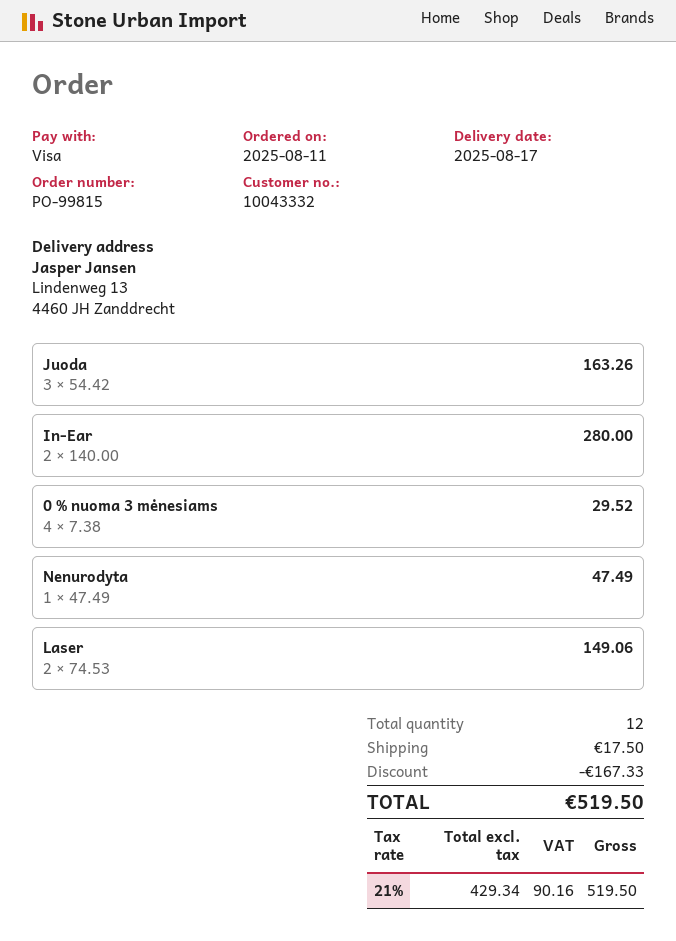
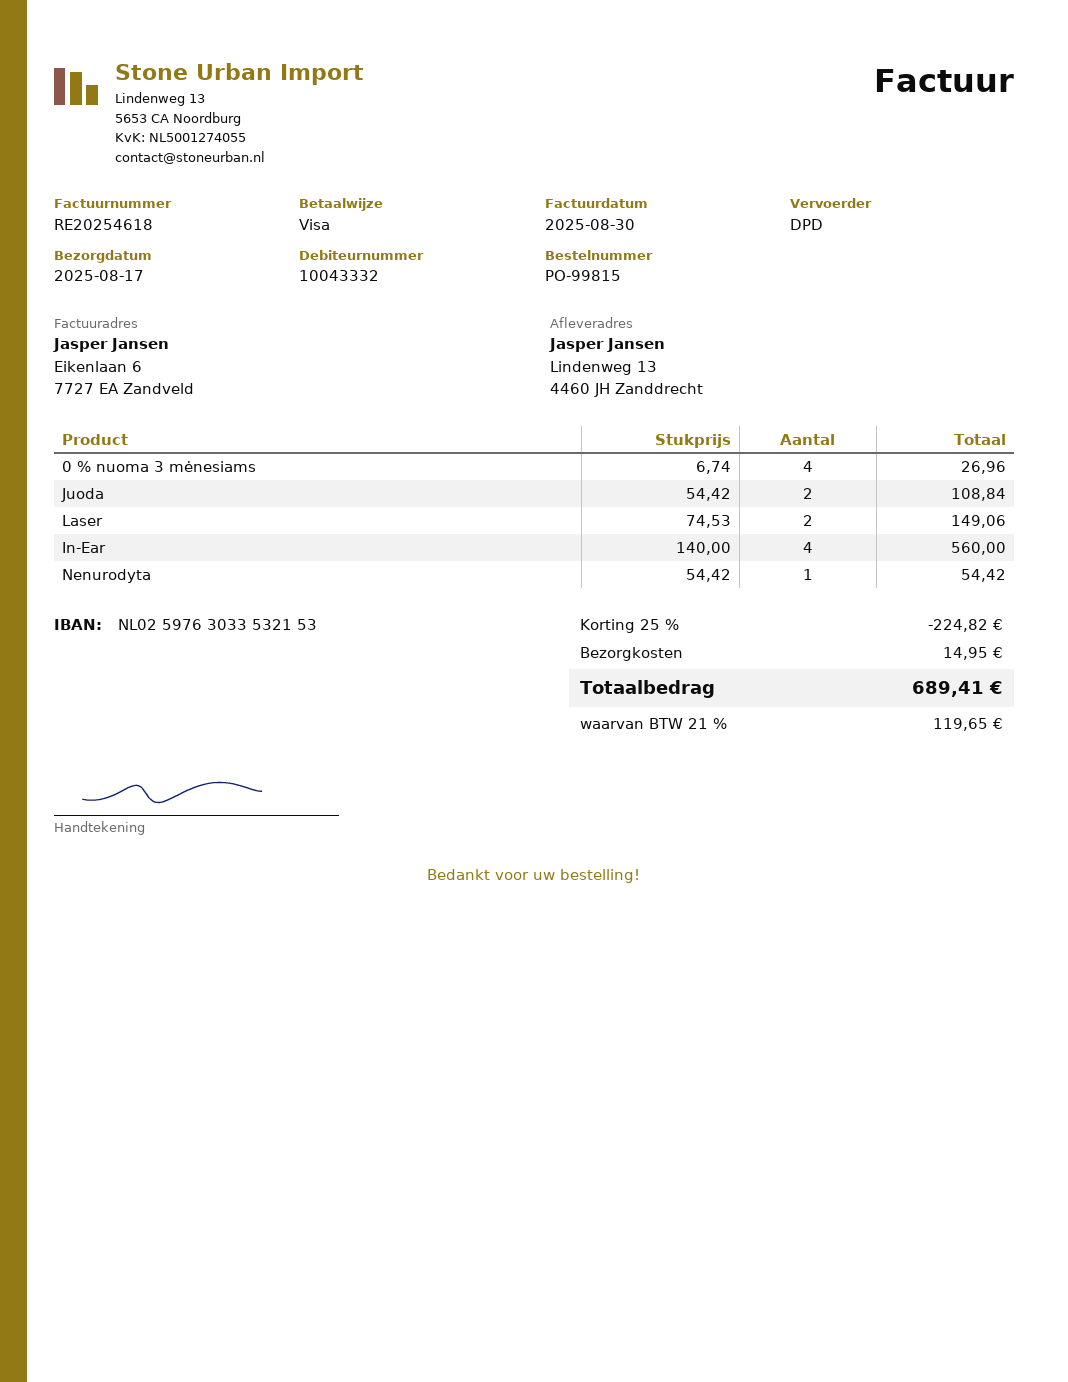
Juoda: 3 x 54.42 = 163.26 -> 2 x 54.42 = 108.84
In-Ear: 2 x 140.00 = 280.00 -> 4 x 140.00 = 560.00
0 % nuoma 3 mėnesiams: 4 x 7.38 = 29.52 -> 4 x 6.74 = 26.96
Nenurodyta: 1 x 47.49 = 47.49 -> 1 x 54.42 = 54.42
discount: 167.33 -> 224.82
shipping: 17.50 -> 14.95
tax: 21% = 90.16 -> 21% = 119.65
total: 519.50 -> 689.41

